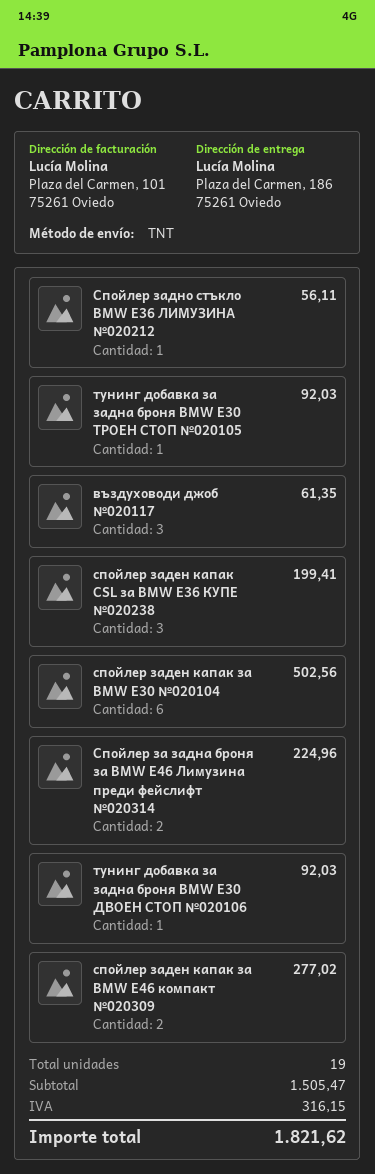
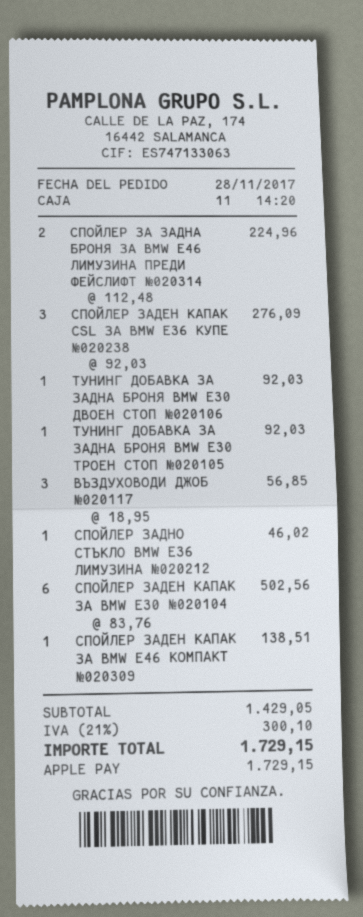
Спойлер задно стъкло BMW E36 ЛИМУЗИНА №020212: 1 for 56.11 -> 1 for 46.02
въздуховоди джоб №020117: 3 for 61.35 -> 3 for 56.85
спойлер заден капак CSL за BMW E36 КУПЕ №020238: 3 for 199.41 -> 3 for 276.09
спойлер заден капак за BMW E46 компакт №020309: 2 for 277.02 -> 1 for 138.51
subtotal: 1505.47 -> 1429.05
tax: 316.15 -> 300.10
total: 1821.62 -> 1729.15

